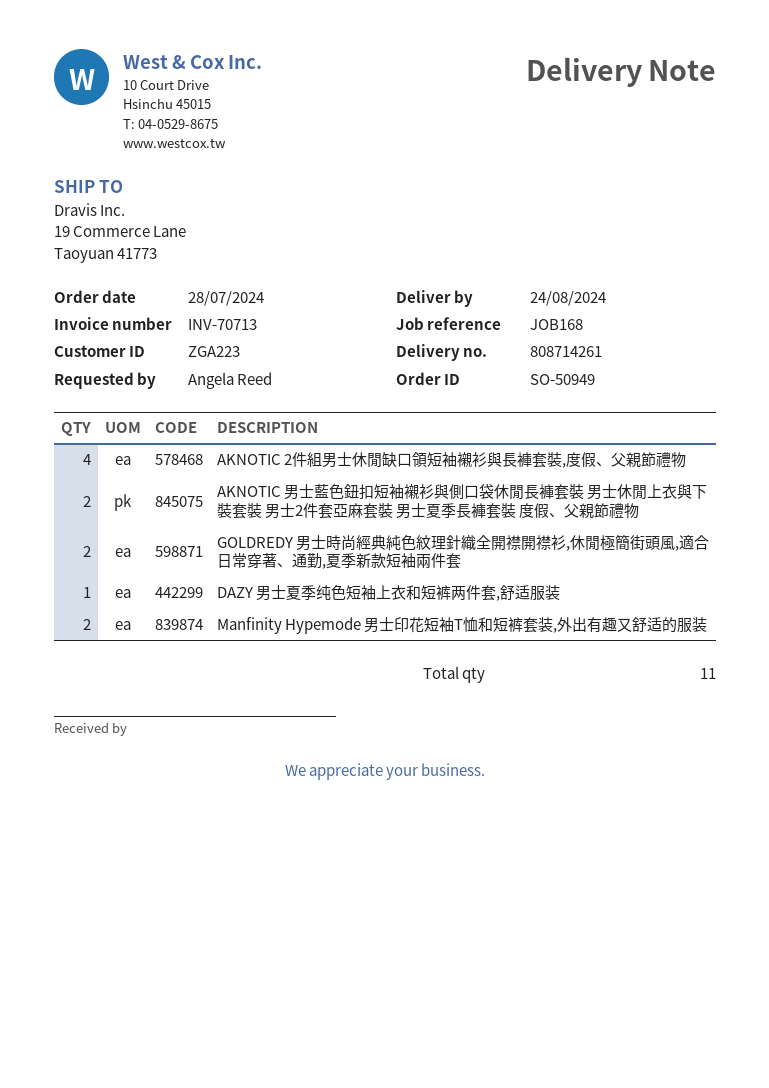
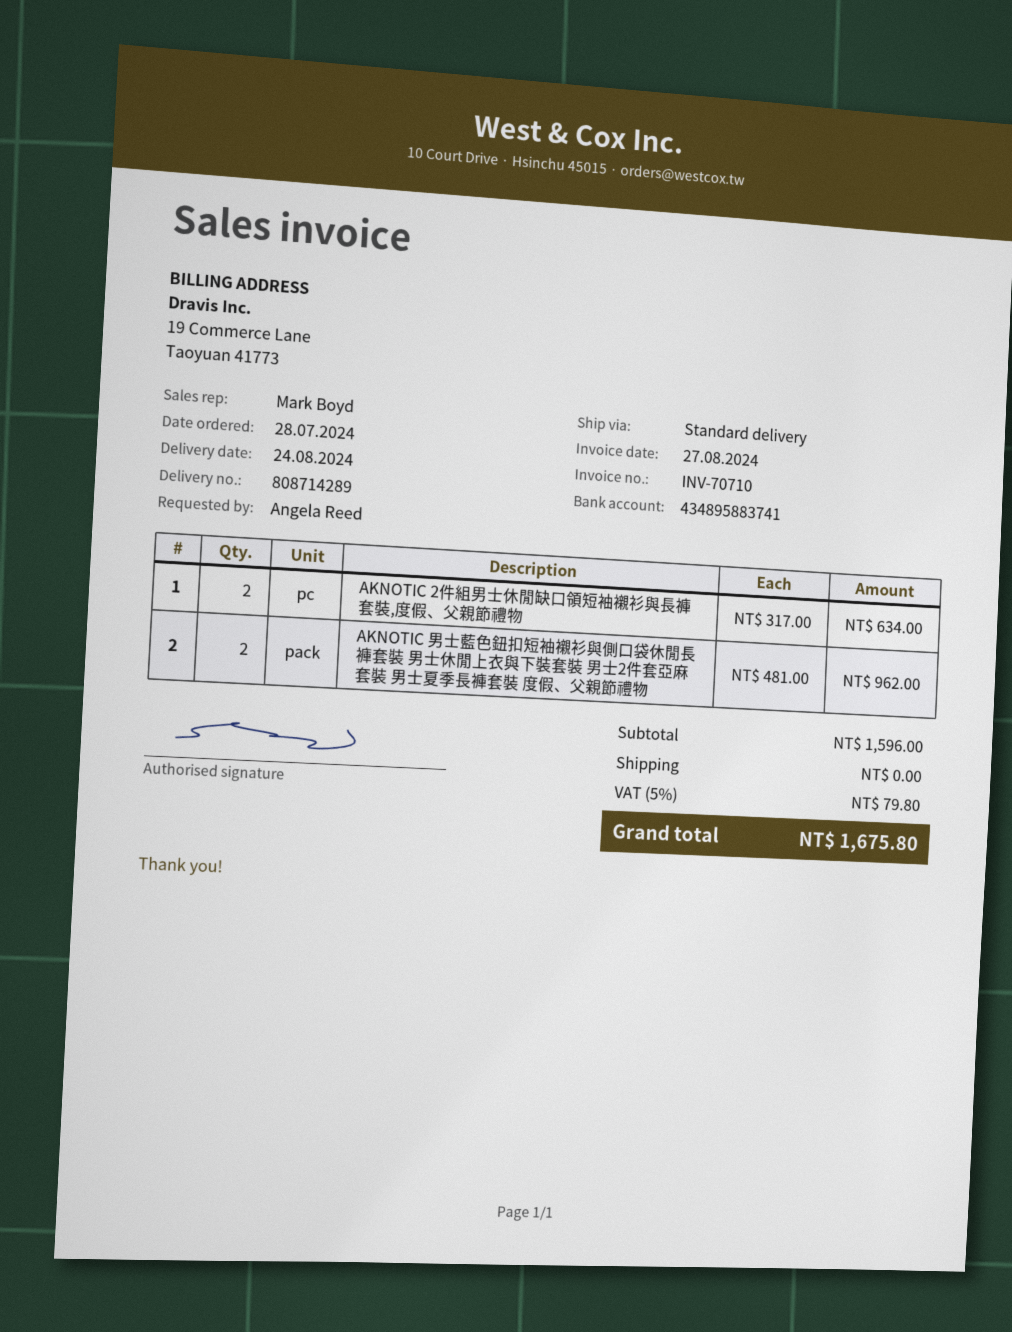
delivery note number: 808714261 -> 808714289
invoice number: INV-70713 -> INV-70710
AKNOTIC 2件組男士休閒缺口領短袖襯衫與長褲套裝,度假、父親節禮物: 4 -> 2
GOLDREDY 男士時尚經典純色紋理針織全開襟開襟衫,休閒極簡街頭風,適合日常穿著、通勤,夏季新款短袖兩件套: 2 -> none
DAZY 男士夏季纯色短袖上衣和短裤两件套,舒适服装: 1 -> none
Manfinity Hypemode 男士印花短袖T恤和短裤套装,外出有趣又舒适的服装: 2 -> none

